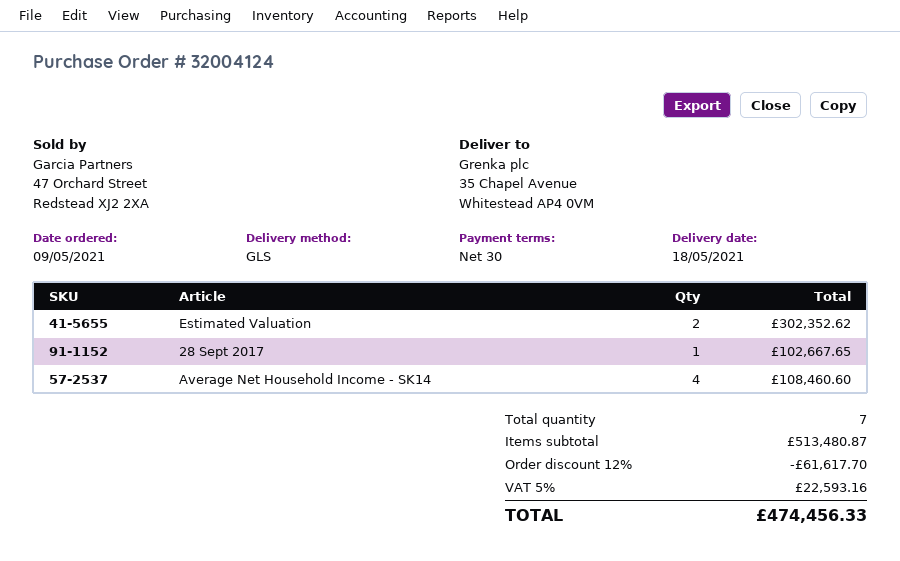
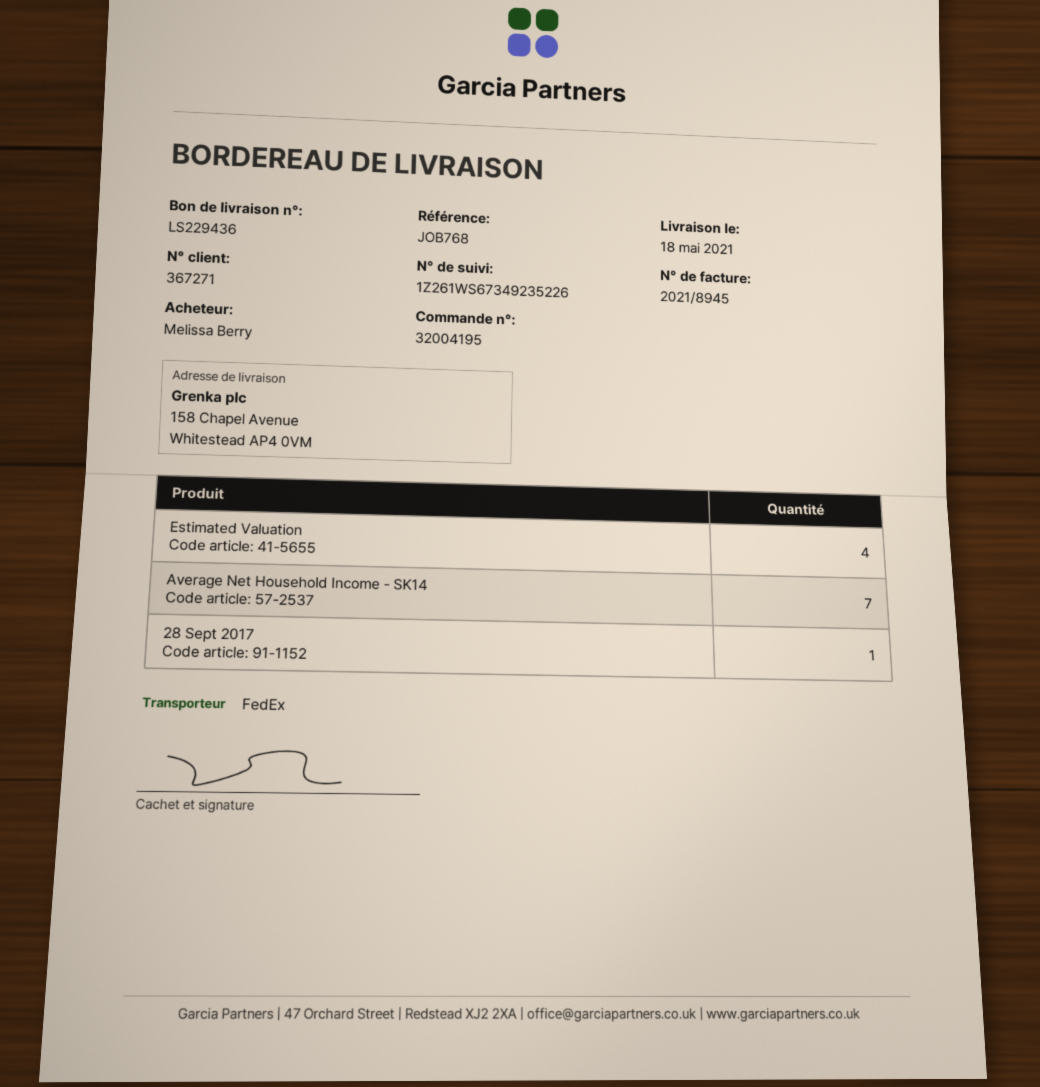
order number: 32004124 -> 32004195
shipping method: GLS -> FedEx
ship to: 35 Chapel Avenue, Whitestead AP4 0VM -> 158 Chapel Avenue, Whitestead AP4 0VM
Estimated Valuation: 2 -> 4
Average Net Household Income - SK14: 4 -> 7

